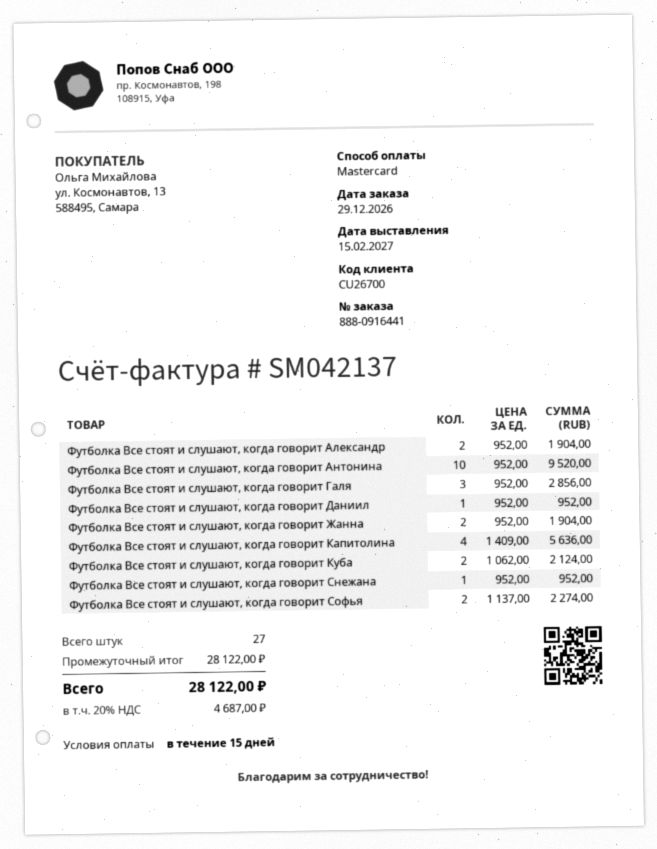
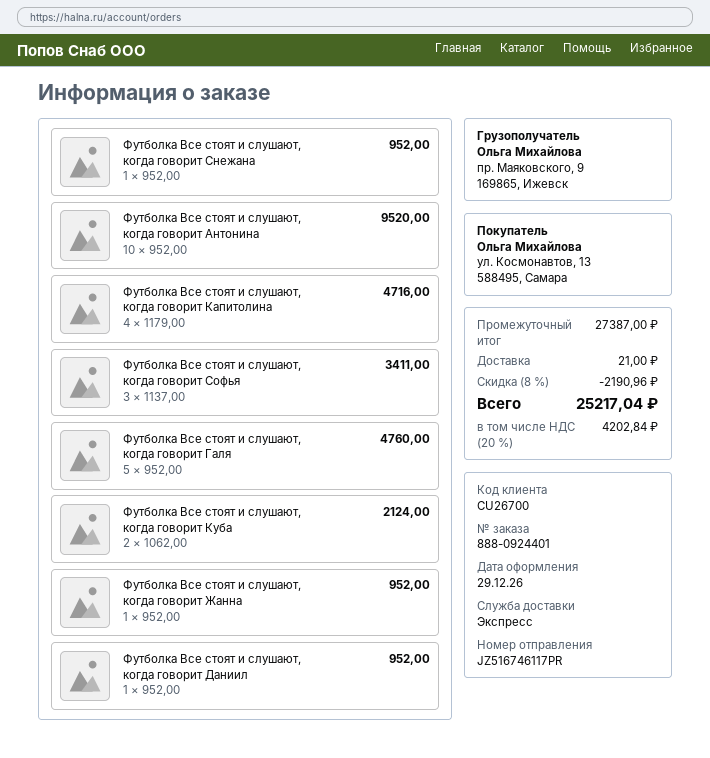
order number: 888-0916441 -> 888-0924401
Футболка Все стоят и слушают, когда говорит Александр: 2 x 952.00 = 1904.00 -> none
Футболка Все стоят и слушают, когда говорит Галя: 3 x 952.00 = 2856.00 -> 5 x 952.00 = 4760.00
Футболка Все стоят и слушают, когда говорит Жанна: 2 x 952.00 = 1904.00 -> 1 x 952.00 = 952.00
Футболка Все стоят и слушают, когда говорит Капитолина: 4 x 1409.00 = 5636.00 -> 4 x 1179.00 = 4716.00
Футболка Все стоят и слушают, когда говорит Софья: 2 x 1137.00 = 2274.00 -> 3 x 1137.00 = 3411.00
subtotal: 28122.00 -> 27387.00
discount: none -> 8% = 2190.96
shipping: none -> 21.00
tax: 20% = 4687.00 -> 20% = 4202.84
total: 28122.00 -> 25217.04

